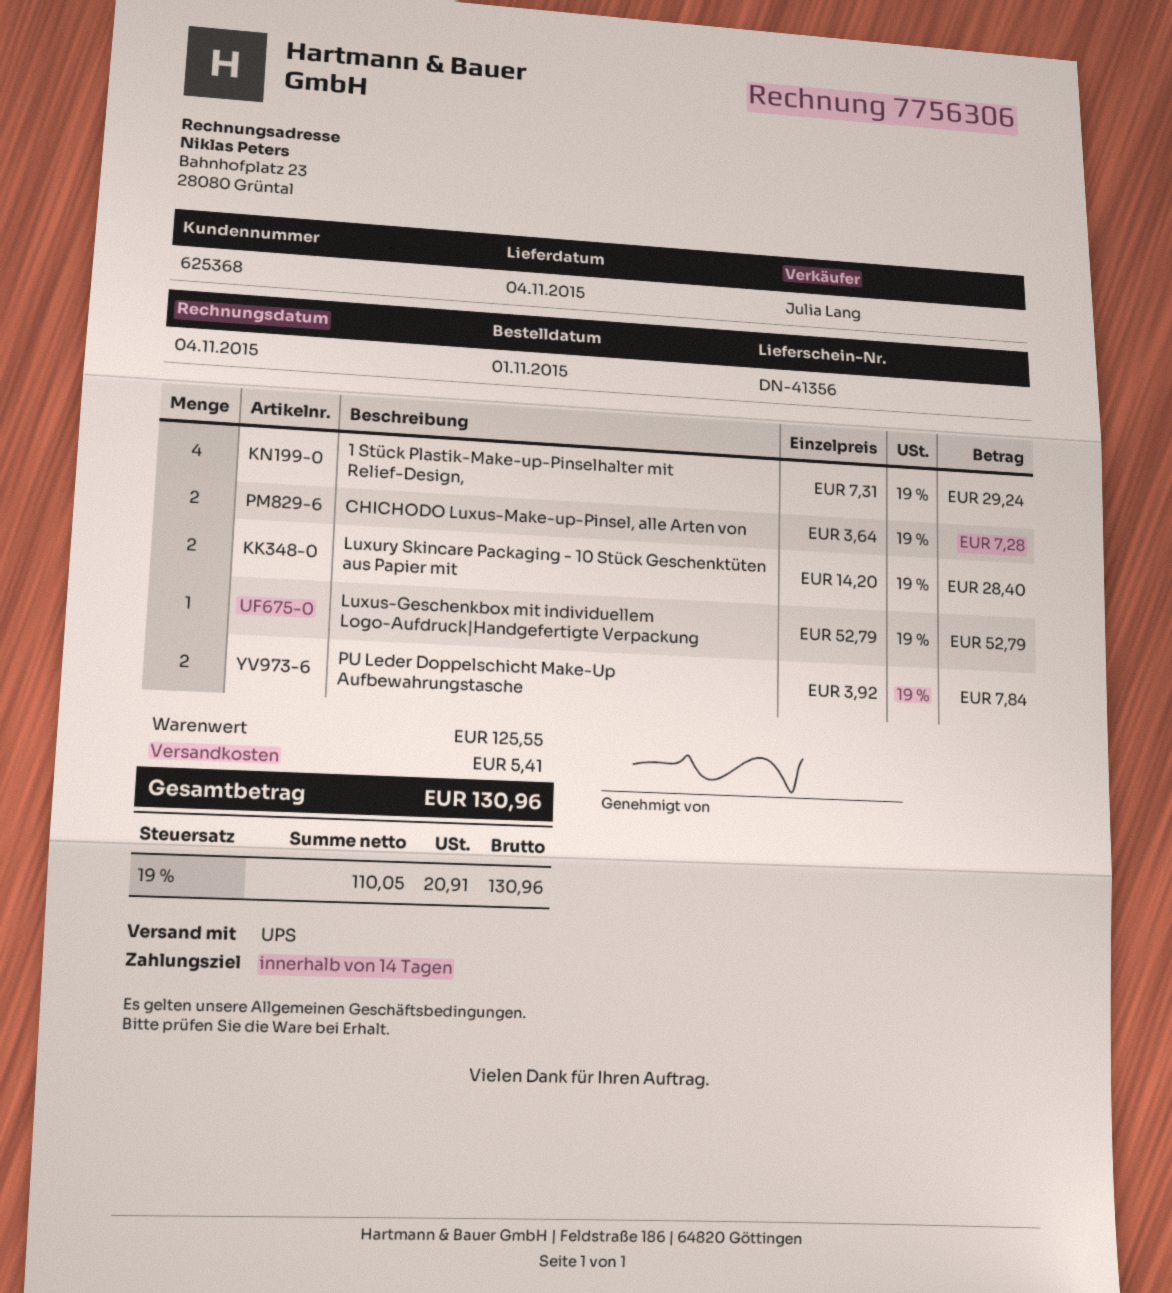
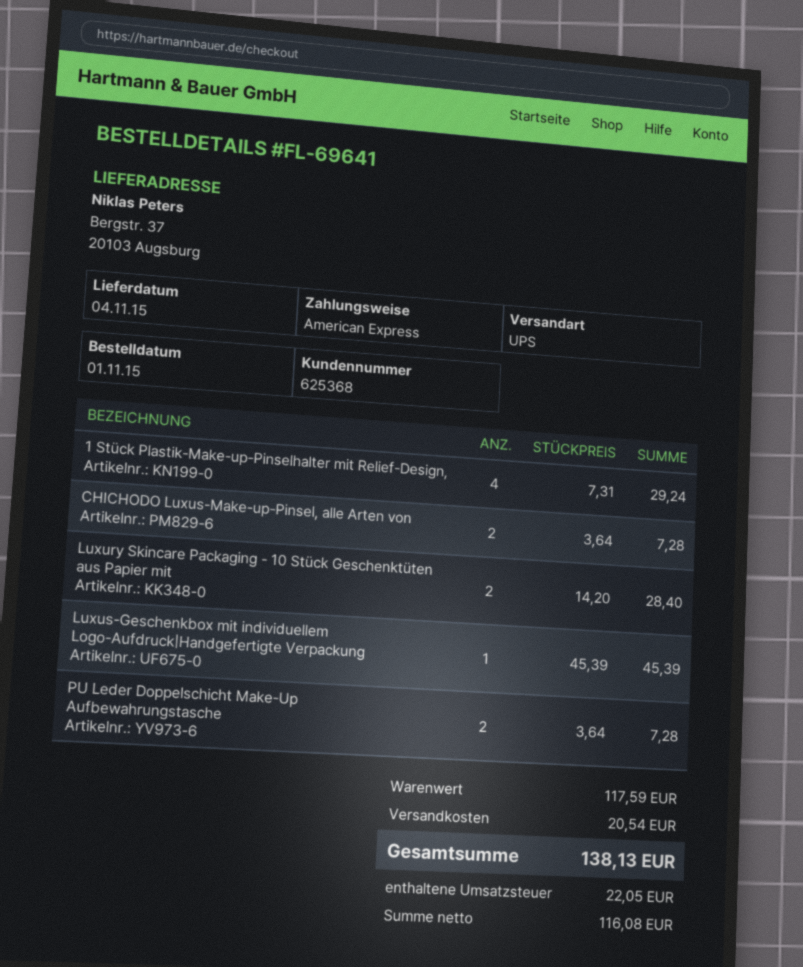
Luxus-Geschenkbox mit individuellem Logo-Aufdruck|Handgefertigte Verpackung: 1 x 52.79 = 52.79 -> 1 x 45.39 = 45.39
PU Leder Doppelschicht Make-Up Aufbewahrungstasche: 2 x 3.92 = 7.84 -> 2 x 3.64 = 7.28
subtotal: 125.55 -> 117.59
shipping: 5.41 -> 20.54
net: 110.05 -> 116.08
tax: 20.91 -> 22.05
total: 130.96 -> 138.13

